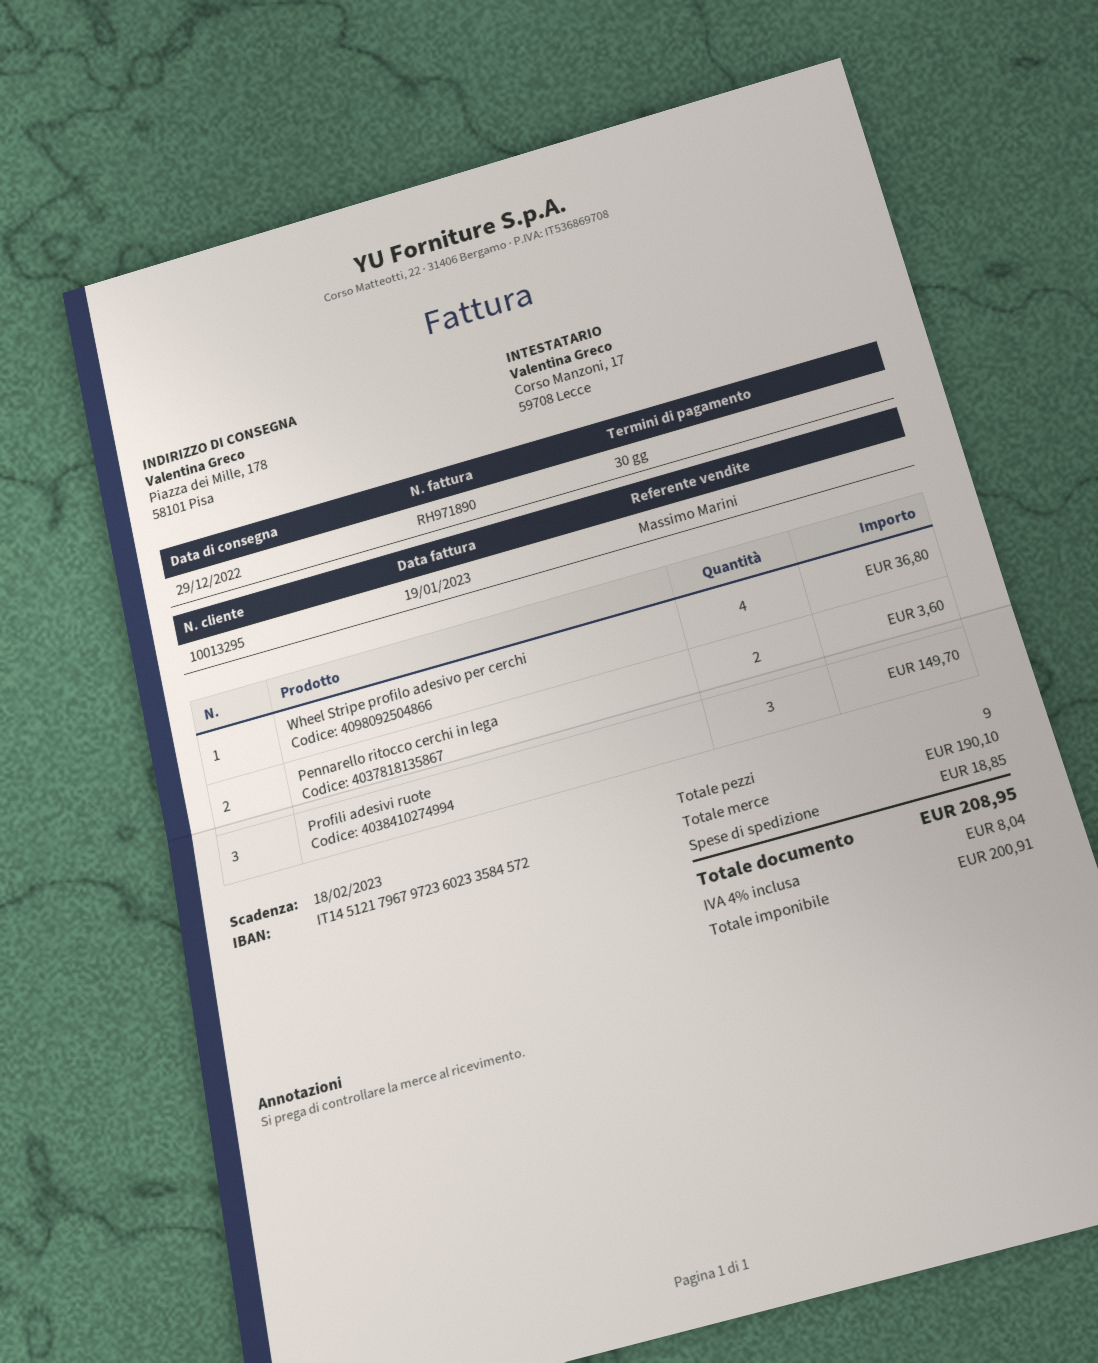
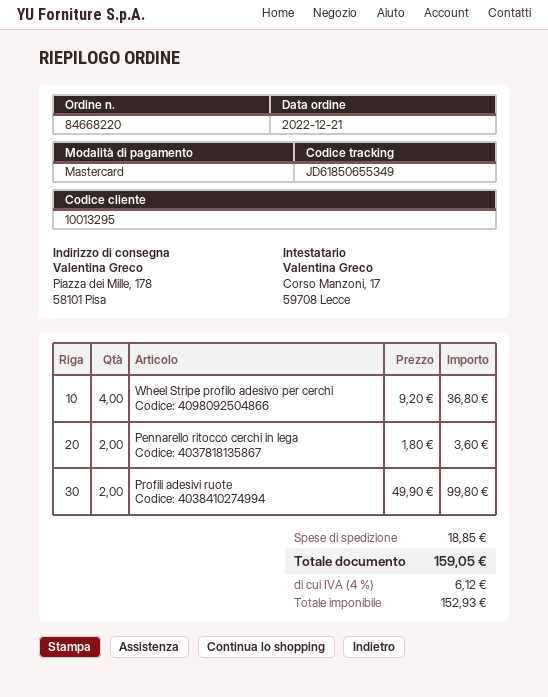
Profili adesivi ruote: 3 for 149.70 -> 2 for 99.80
net: 200.91 -> 152.93
tax: 4% = 8.04 -> 4% = 6.12
total: 208.95 -> 159.05

